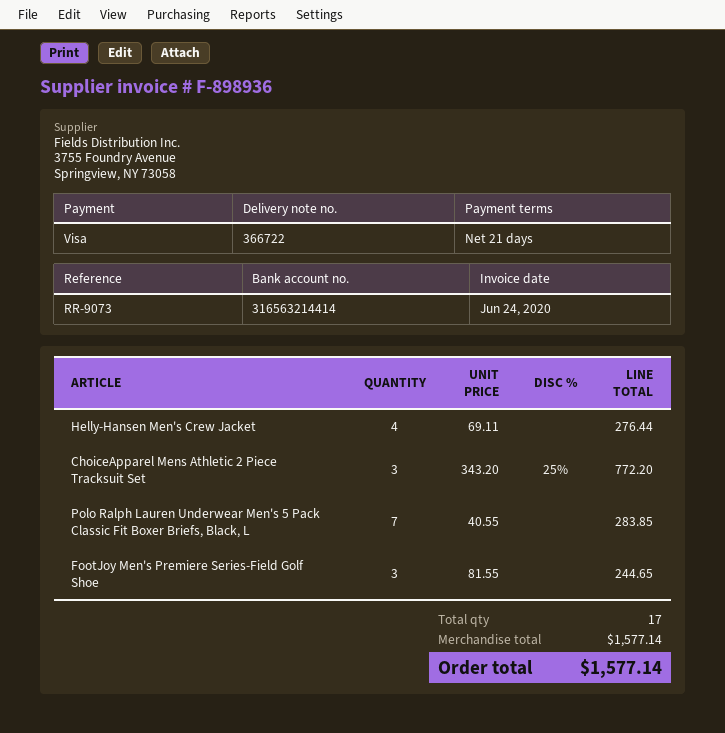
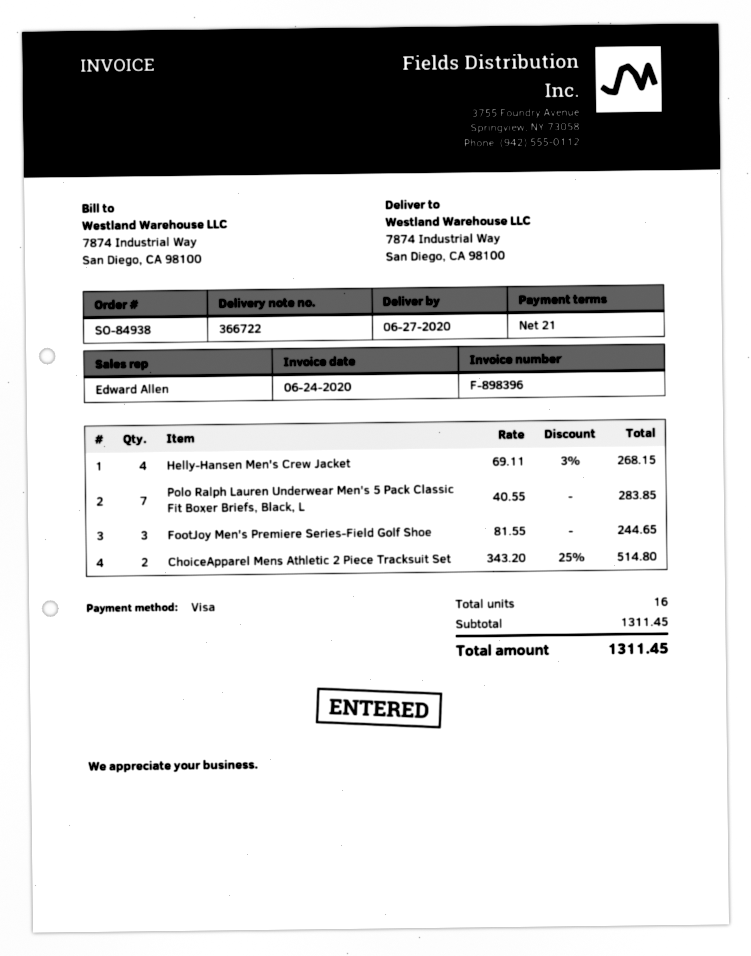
invoice number: F-898936 -> F-898396
Helly-Hansen Men's Crew Jacket: 4 x 69.11 = 276.44 -> 4 x 69.11 - 3% = 268.15
ChoiceApparel Mens Athletic 2 Piece Tracksuit Set: 3 x 343.20 - 25% = 772.20 -> 2 x 343.20 - 25% = 514.80
total quantity: 17 -> 16
subtotal: 1577.14 -> 1311.45
total: 1577.14 -> 1311.45

